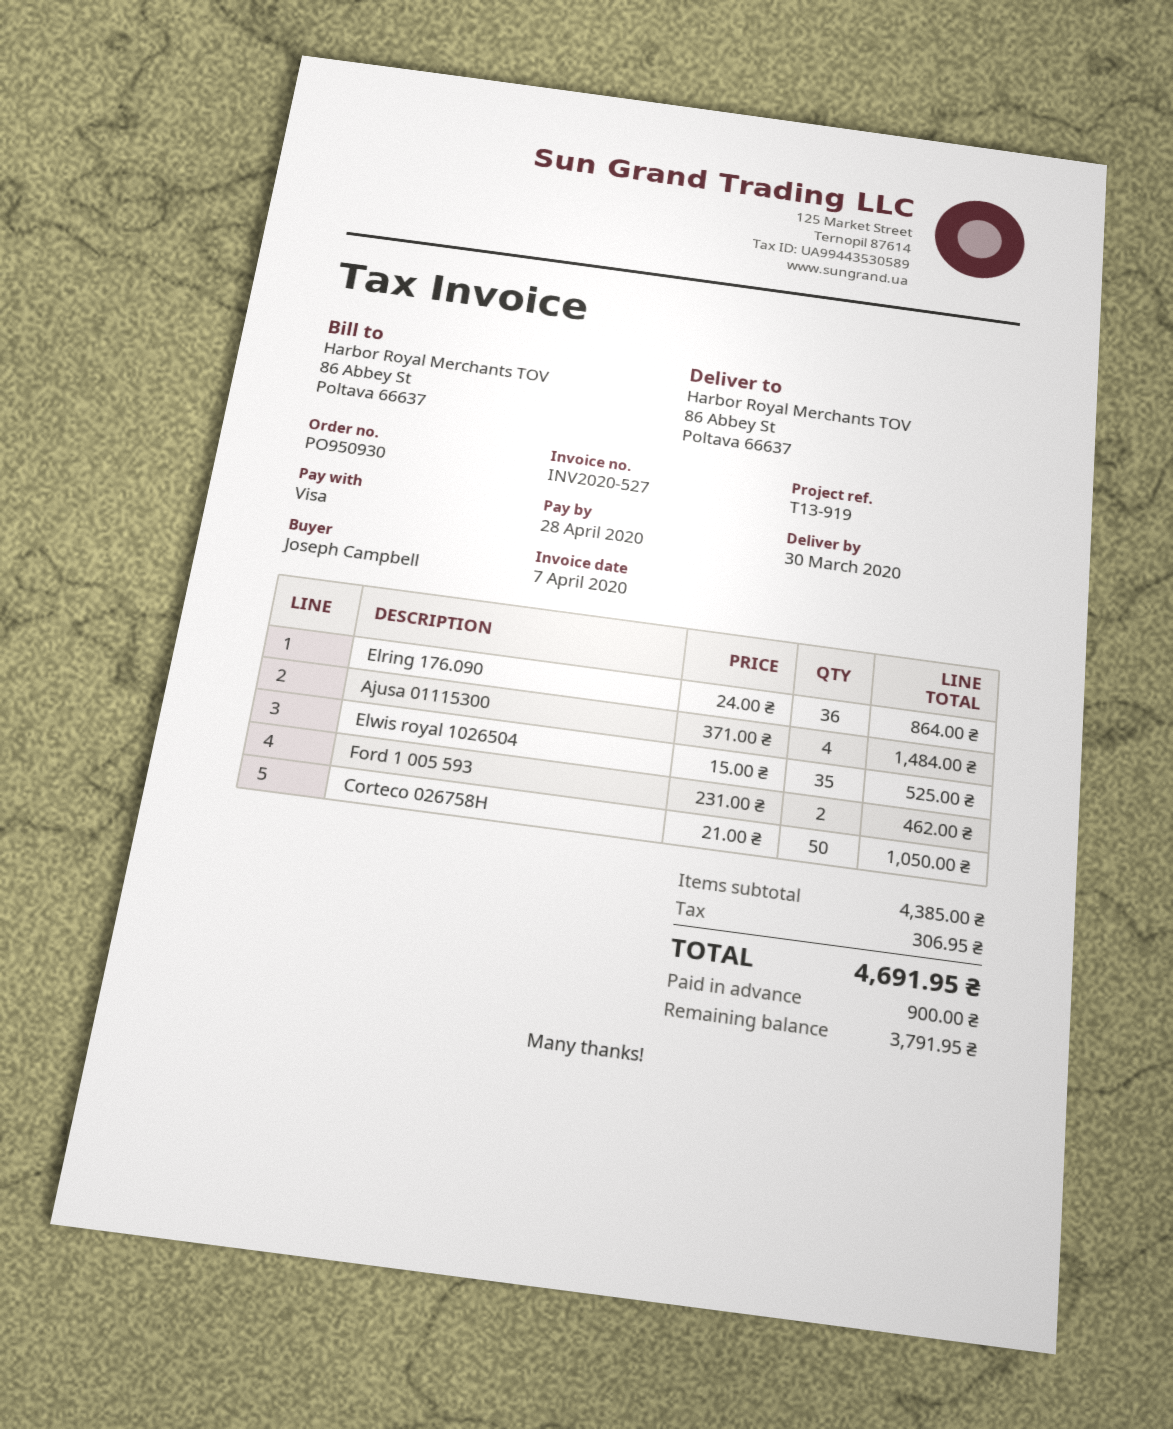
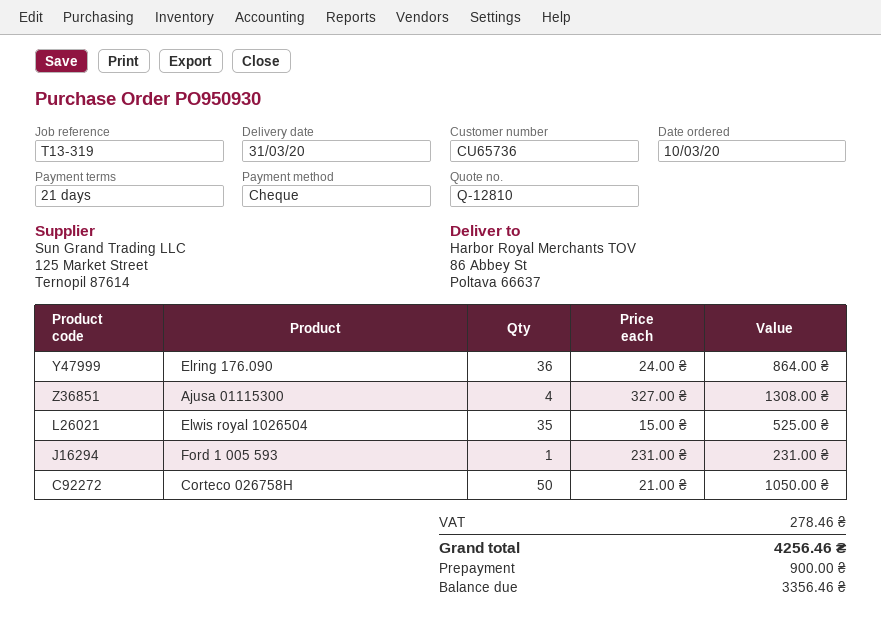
delivery date: 2020-03-30 -> 2020-03-31
reference: T13-919 -> T13-319
payment method: Visa -> cheque
Ajusa 01115300: 4 x 371.00 = 1484.00 -> 4 x 327.00 = 1308.00
Ford 1 005 593: 2 x 231.00 = 462.00 -> 1 x 231.00 = 231.00
tax: 306.95 -> 278.46
total: 4691.95 -> 4256.46
balance: 3791.95 -> 3356.46

